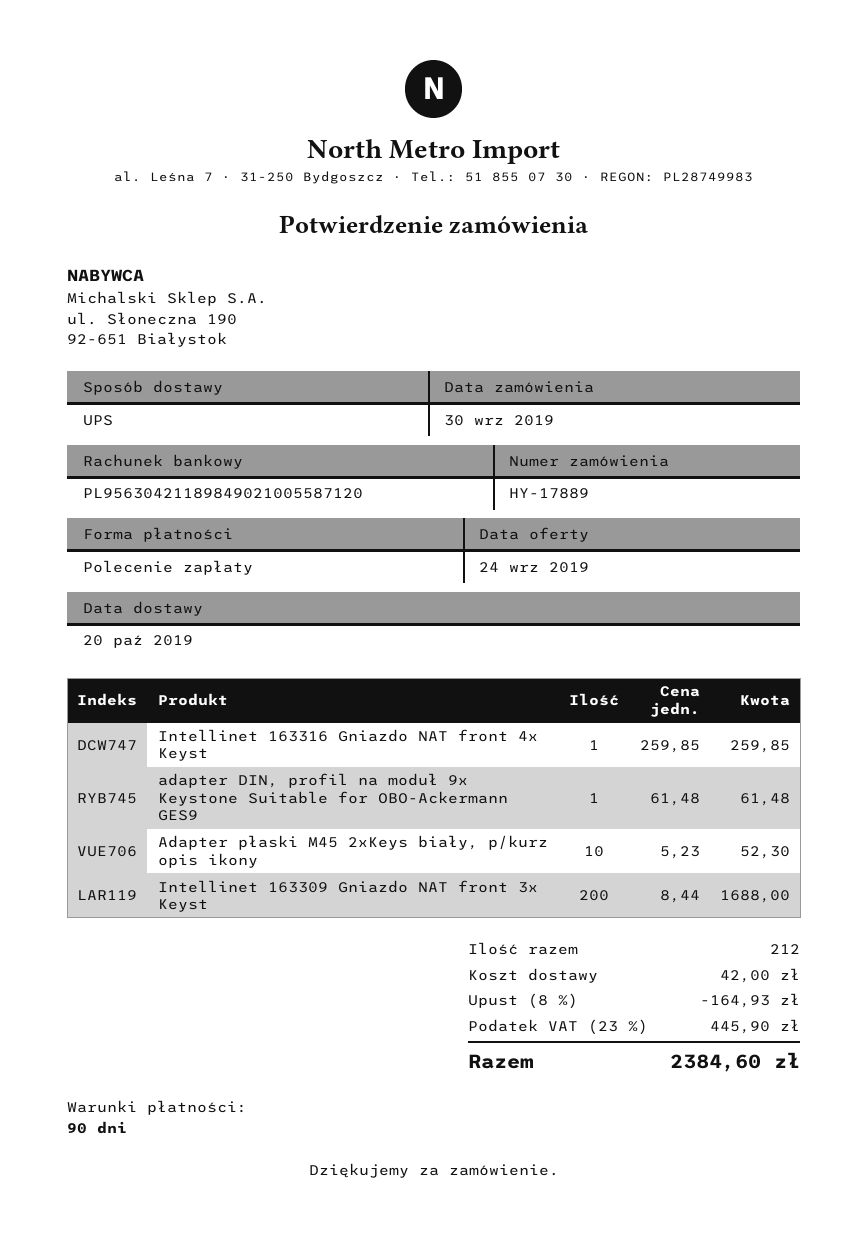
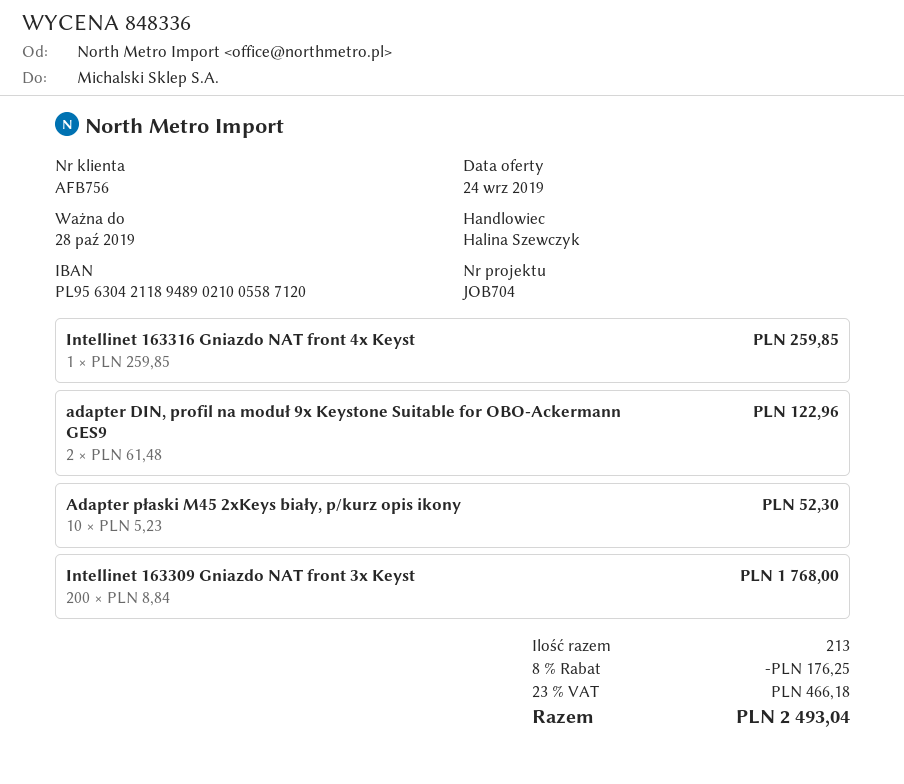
bank account: PL95630421189849021005587120 -> PL95630421189489021005587120
adapter DIN, profil na moduł 9x Keystone Suitable for OBO-Ackermann GES9: 1 x 61.48 = 61.48 -> 2 x 61.48 = 122.96
Intellinet 163309 Gniazdo NAT front 3x Keyst: 200 x 8.44 = 1688.00 -> 200 x 8.84 = 1768.00
total quantity: 212 -> 213
discount: 8% = 164.93 -> 8% = 176.25
shipping: 42.00 -> none
tax: 23% = 445.90 -> 23% = 466.18
total: 2384.60 -> 2493.04

